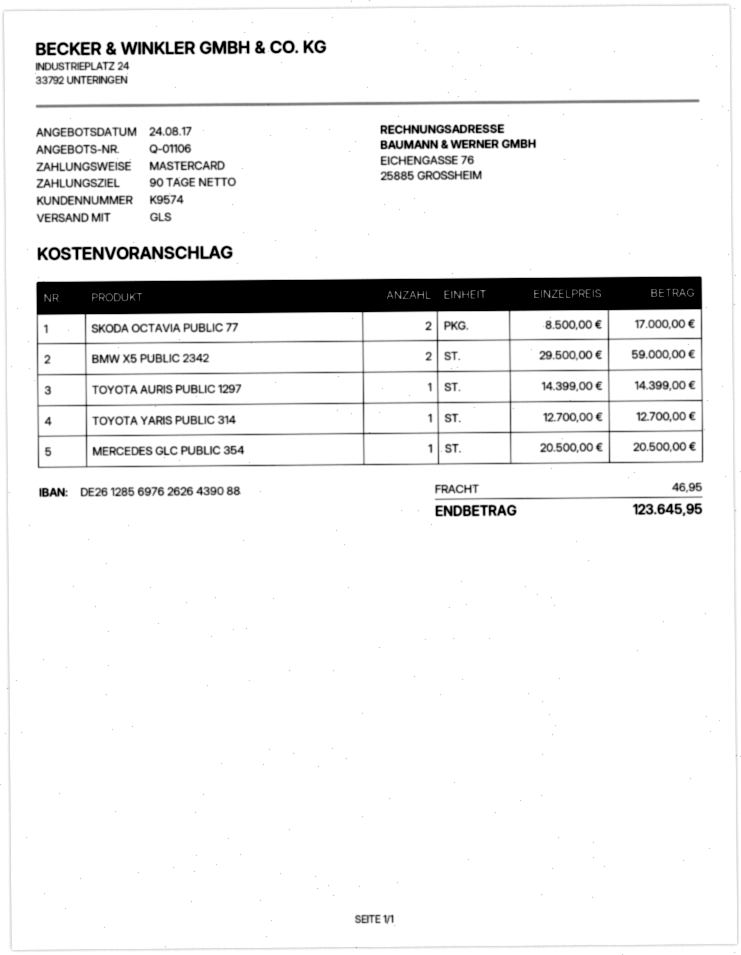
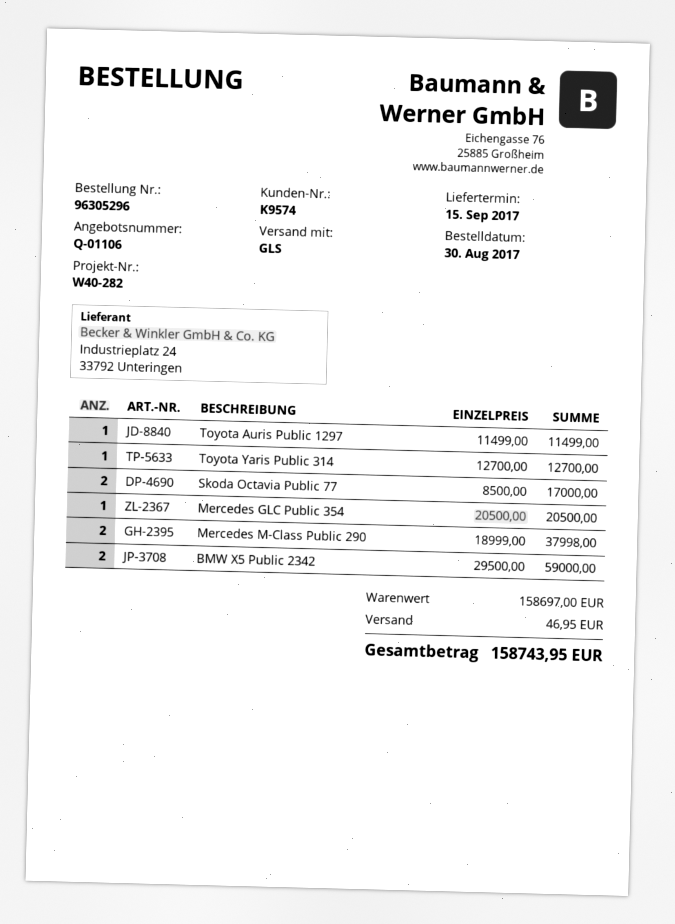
TOYOTA AURIS PUBLIC 1297: 1 x 14399.00 = 14399.00 -> 1 x 11499.00 = 11499.00
Mercedes M-Class Public 290: none -> 2 x 18999.00 = 37998.00
total: 123645.95 -> 158743.95

